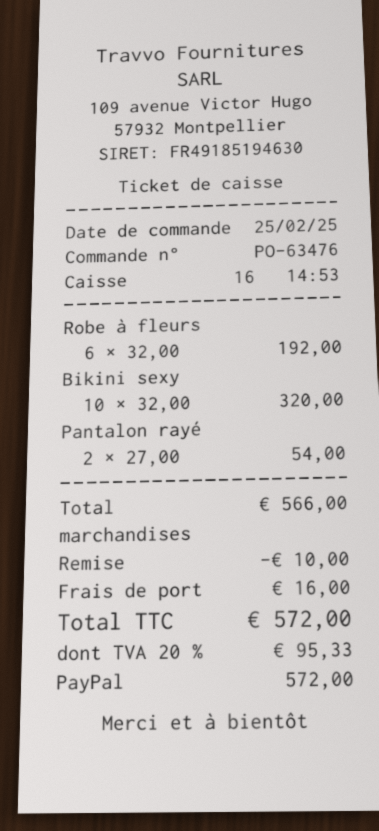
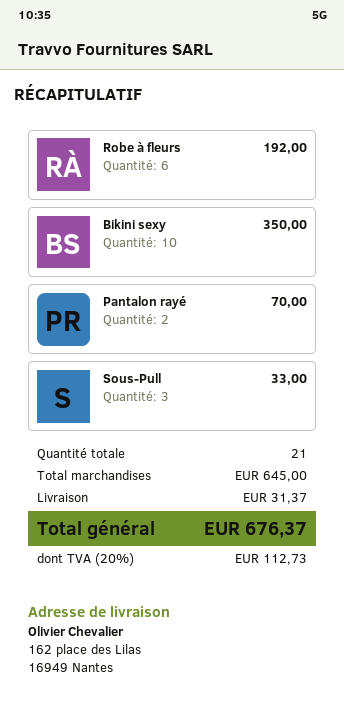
Bikini sexy: 10 for 320.00 -> 10 for 350.00
Pantalon rayé: 2 for 54.00 -> 2 for 70.00
Sous-Pull: none -> 3 for 33.00
subtotal: 566.00 -> 645.00
discount: 10.00 -> none
shipping: 16.00 -> 31.37
tax: 20% = 95.33 -> 20% = 112.73
total: 572.00 -> 676.37

